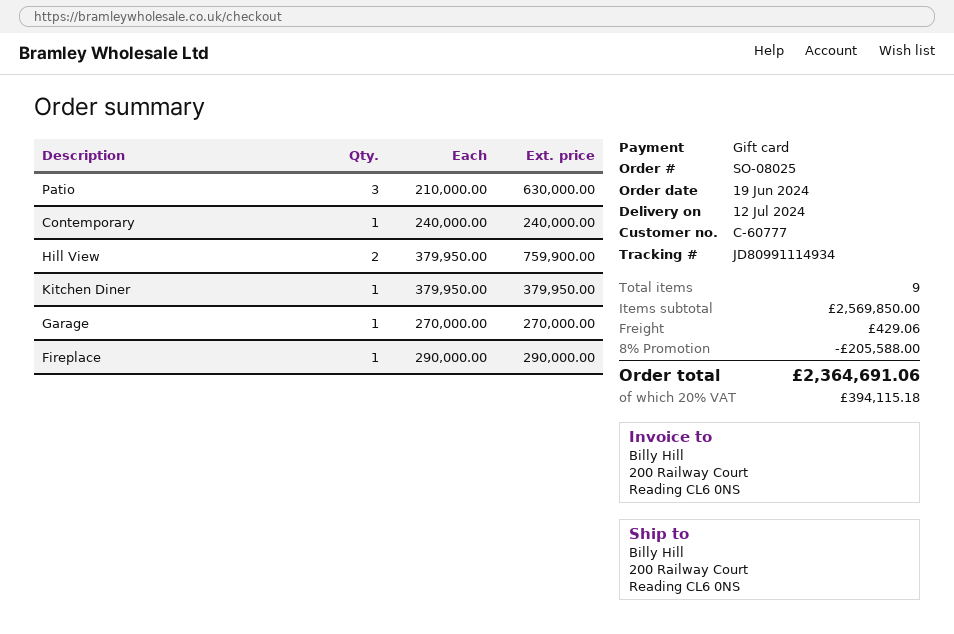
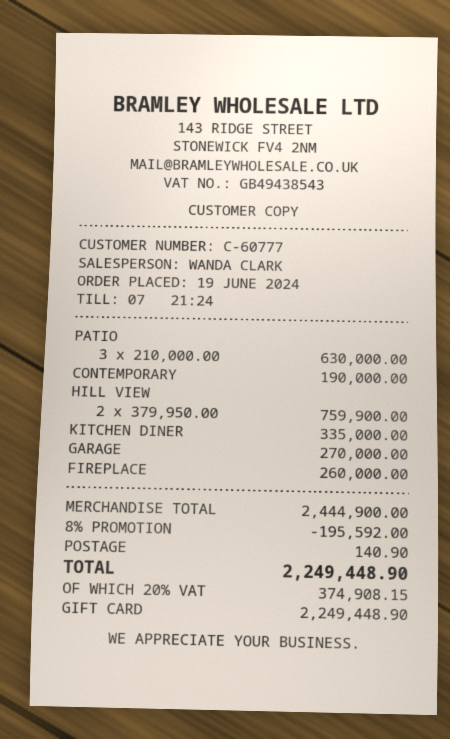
Contemporary: 1 x 240000.00 = 240000.00 -> 1 x 190000.00 = 190000.00
Kitchen Diner: 1 x 379950.00 = 379950.00 -> 1 x 335000.00 = 335000.00
Fireplace: 1 x 290000.00 = 290000.00 -> 1 x 260000.00 = 260000.00
subtotal: 2569850.00 -> 2444900.00
discount: 8% = 205588.00 -> 8% = 195592.00
shipping: 429.06 -> 140.90
tax: 20% = 394115.18 -> 20% = 374908.15
total: 2364691.06 -> 2249448.90

